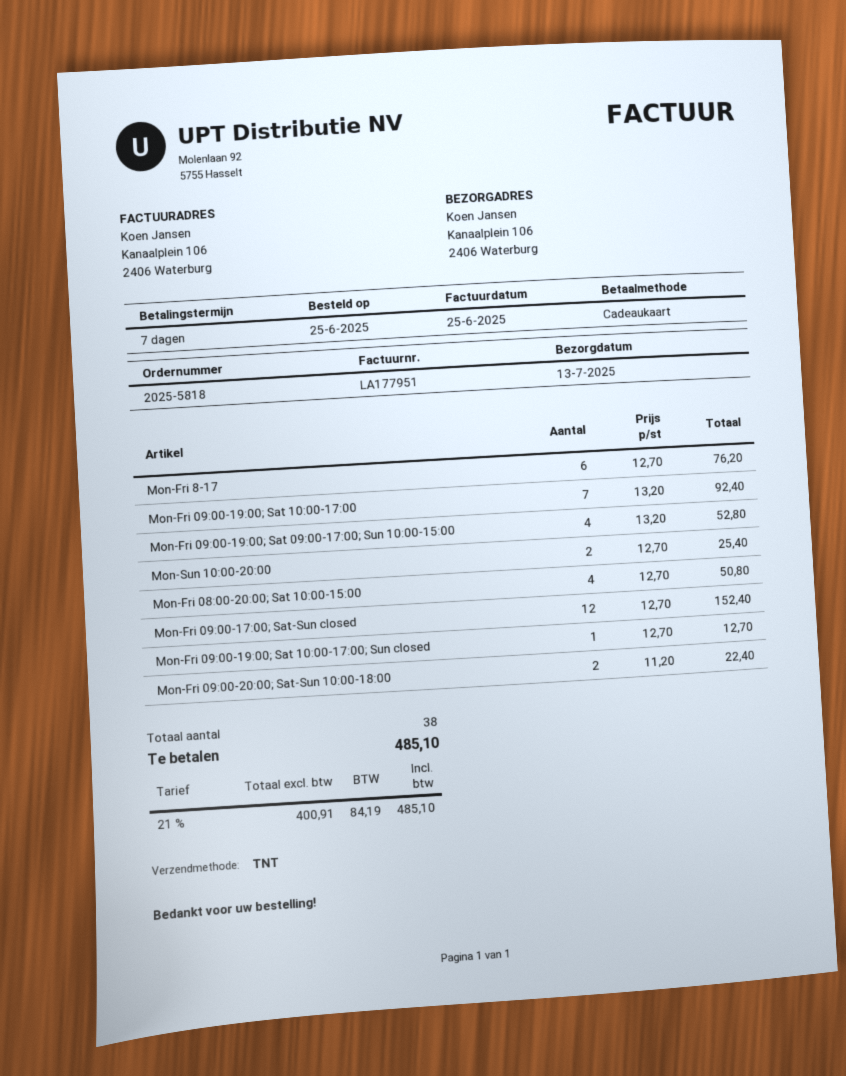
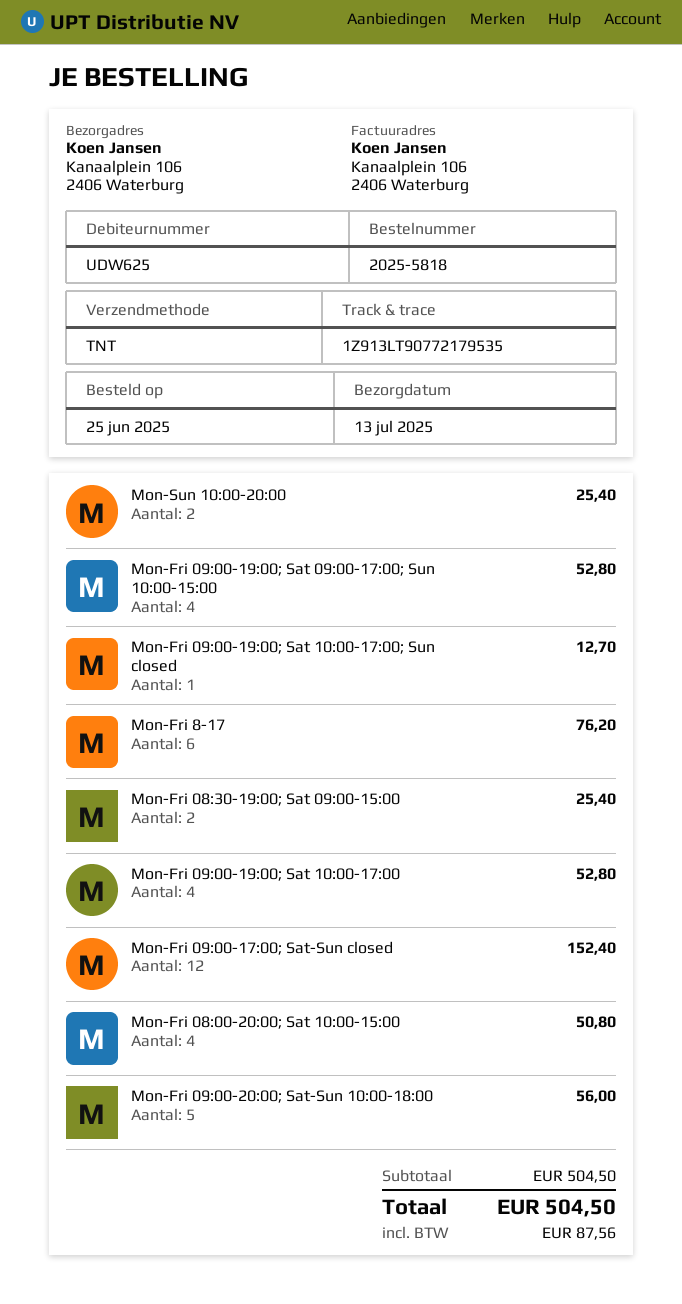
Mon-Fri 09:00-19:00; Sat 10:00-17:00: 7 for 92.40 -> 4 for 52.80
Mon-Fri 09:00-20:00; Sat-Sun 10:00-18:00: 2 for 22.40 -> 5 for 56.00
Mon-Fri 08:30-19:00; Sat 09:00-15:00: none -> 2 for 25.40
tax: 84.19 -> 87.56
total: 485.10 -> 504.50

